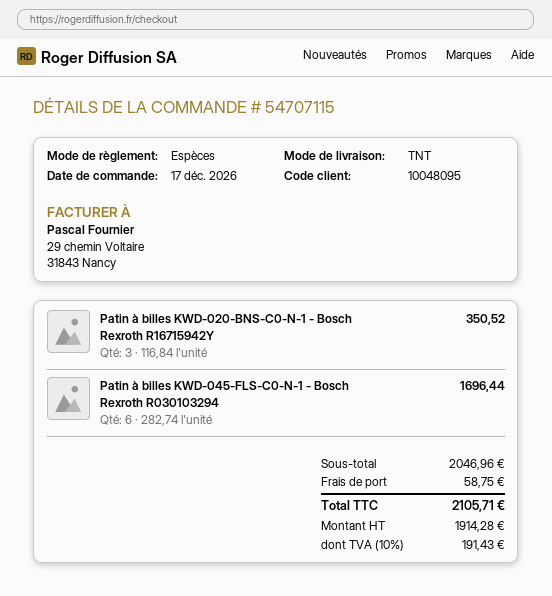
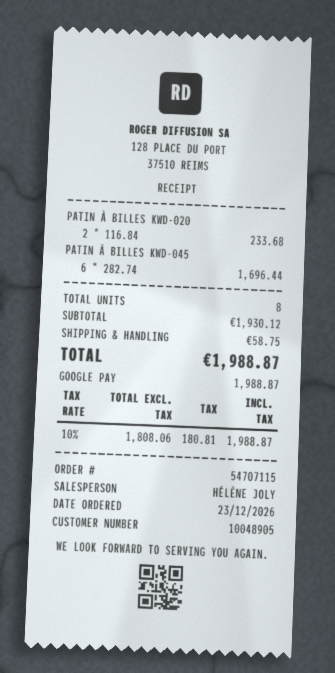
order date: 2026-12-17 -> 2026-12-23
customer number: 10048095 -> 10048905
payment method: cash -> Google Pay
Patin à billes KWD-020-BNS-C0-N-1 - Bosch Rexroth R16715942Y: 3 x 116.84 = 350.52 -> 2 x 116.84 = 233.68
subtotal: 2046.96 -> 1930.12
net: 1914.28 -> 1808.06
tax: 10% = 191.43 -> 10% = 180.81
total: 2105.71 -> 1988.87

